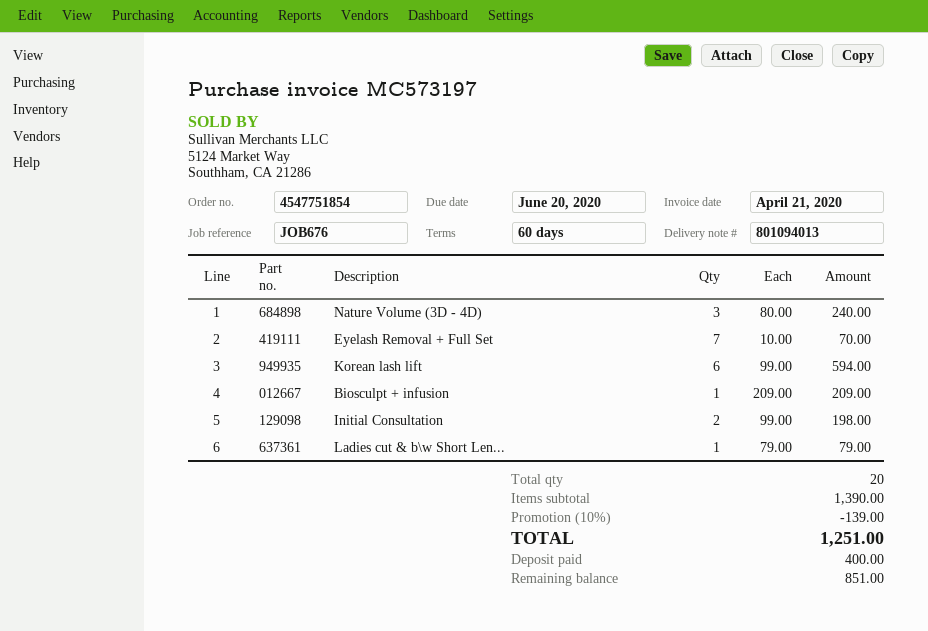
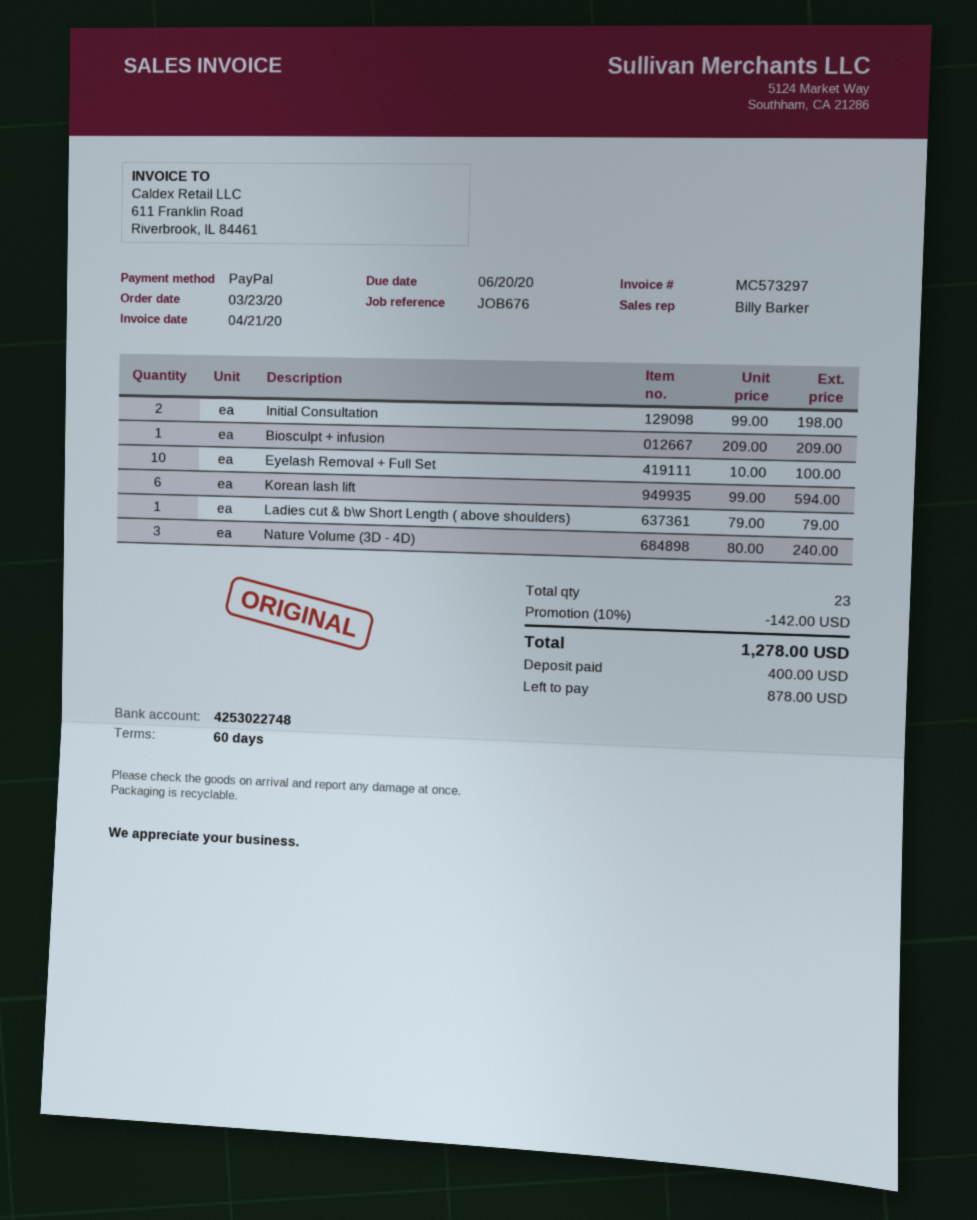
invoice number: MC573197 -> MC573297
Eyelash Removal + Full Set: 7 x 10.00 = 70.00 -> 10 x 10.00 = 100.00
total quantity: 20 -> 23
discount: 10% = 139.00 -> 10% = 142.00
total: 1251.00 -> 1278.00
balance: 851.00 -> 878.00

